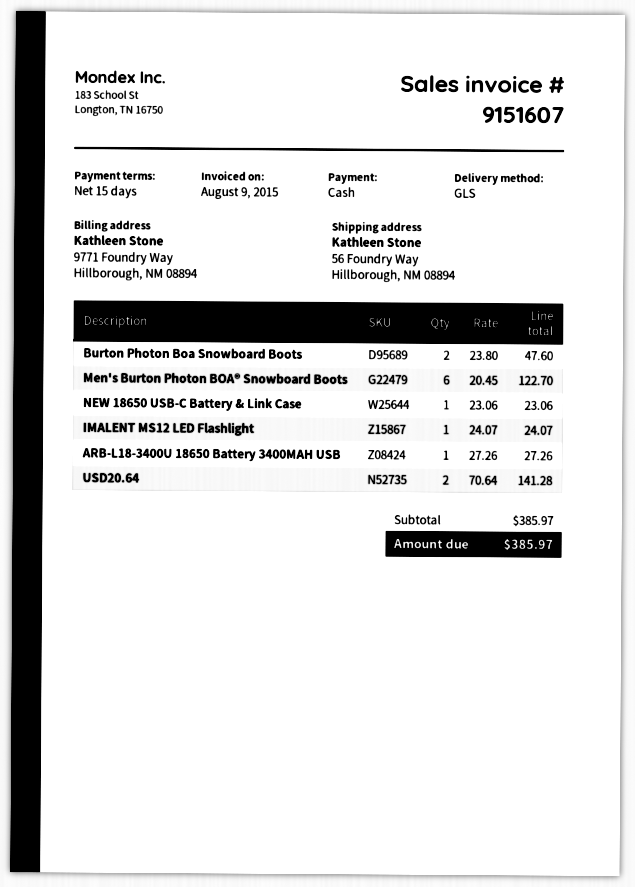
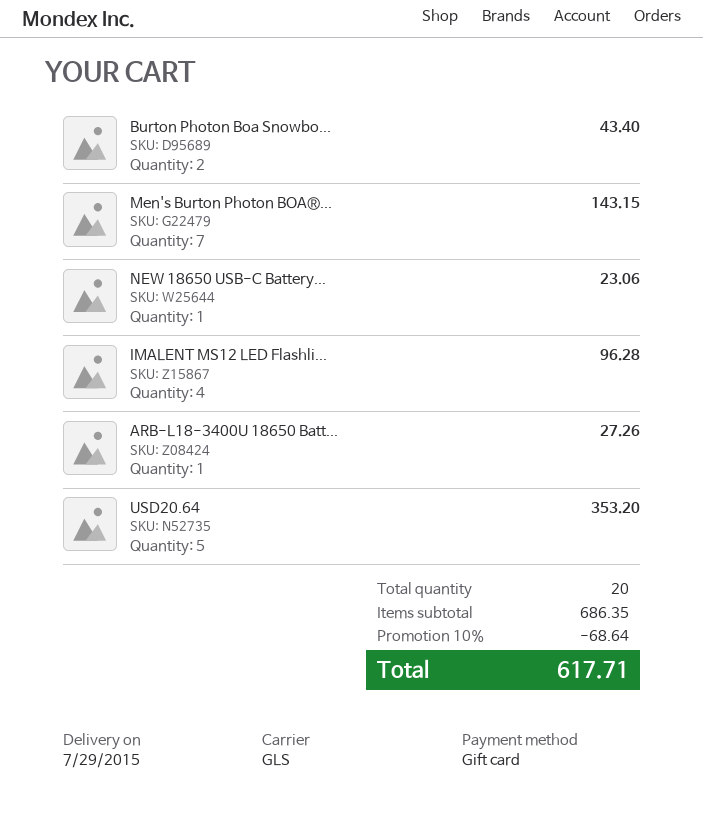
payment method: cash -> gift card
Burton Photon Boa Snowboard Boots: 2 for 47.60 -> 2 for 43.40
Men's Burton Photon BOA® Snowboard Boots: 6 for 122.70 -> 7 for 143.15
IMALENT MS12 LED Flashlight: 1 for 24.07 -> 4 for 96.28
USD20.64: 2 for 141.28 -> 5 for 353.20
subtotal: 385.97 -> 686.35
discount: none -> 10% = 68.64
total: 385.97 -> 617.71

